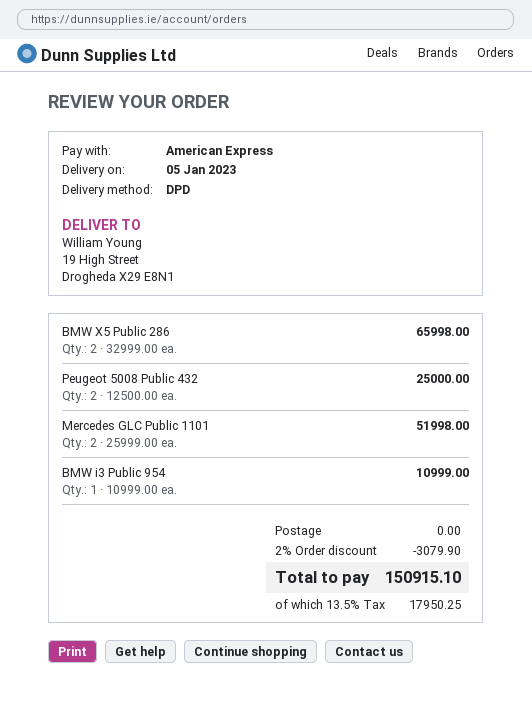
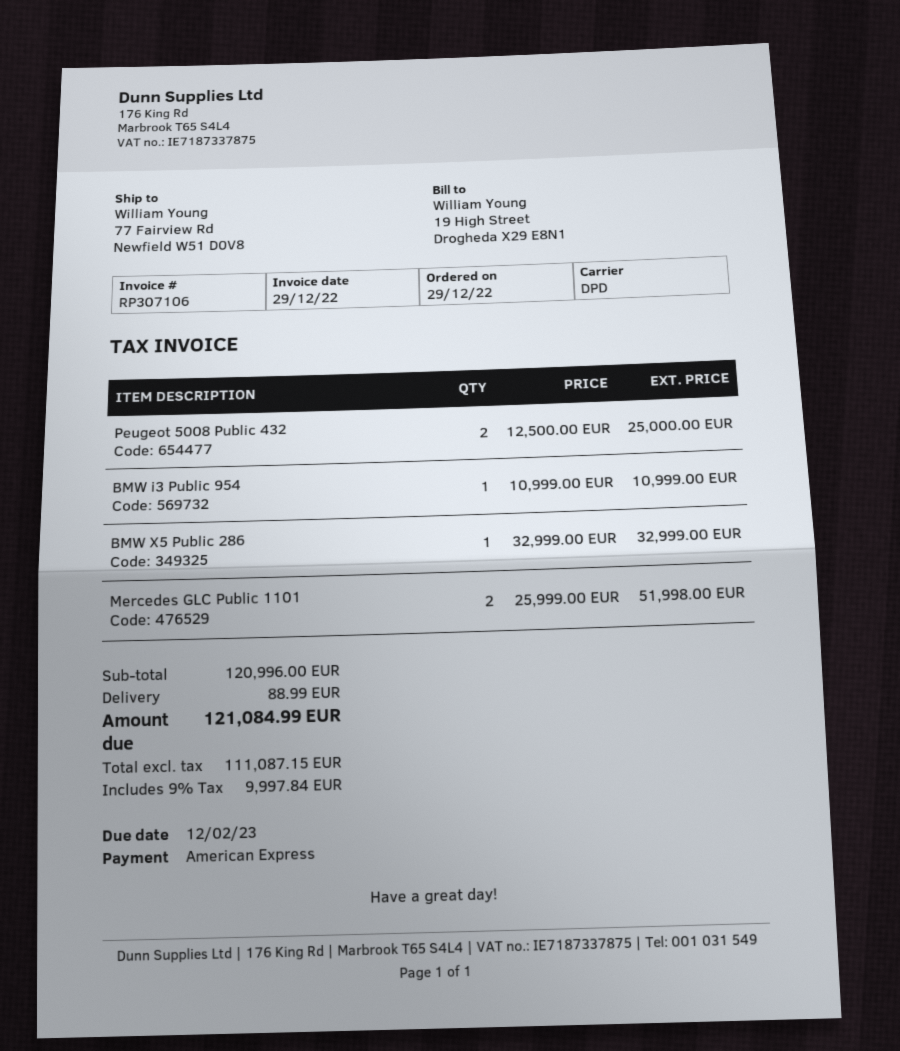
ship to: 19 High Street, Drogheda X29 E8N1 -> 77 Fairview Rd, Newfield W51 D0V8
BMW X5 Public 286: 2 x 32999.00 = 65998.00 -> 1 x 32999.00 = 32999.00
discount: 2% = 3079.90 -> none
shipping: 0.00 -> 88.99
tax: 13.5% = 17950.25 -> 9% = 9997.84
total: 150915.10 -> 121084.99

